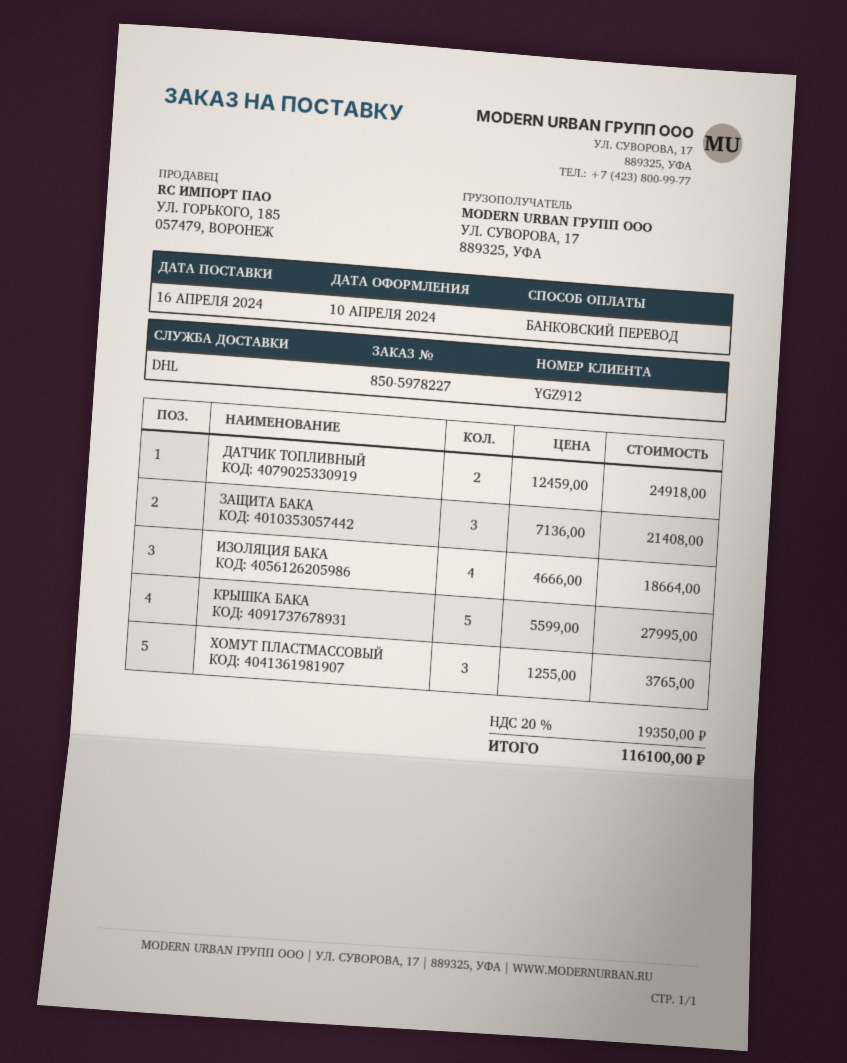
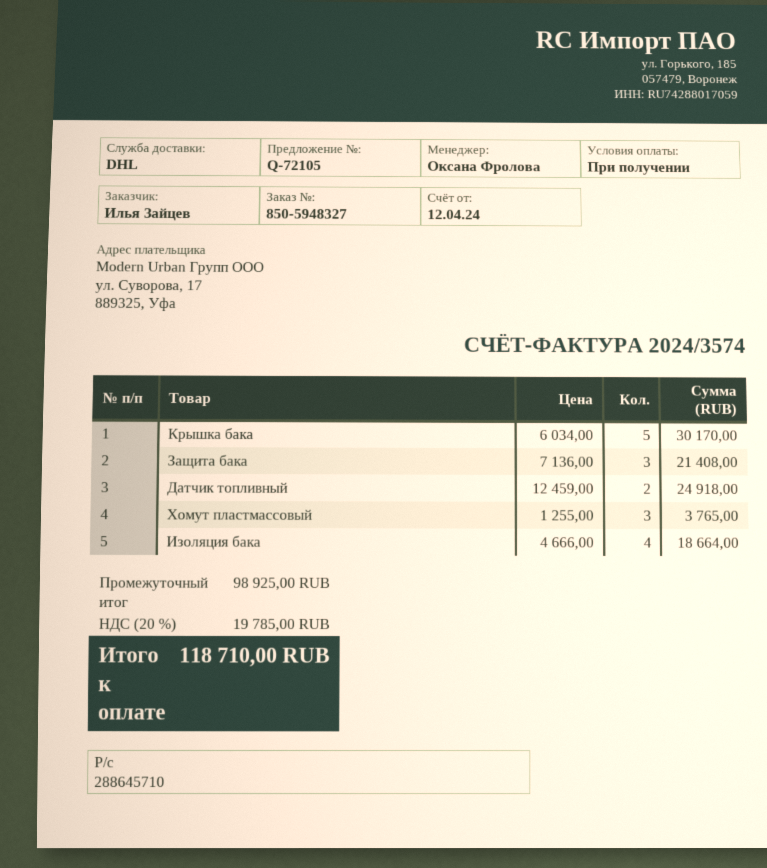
order number: 850-5978227 -> 850-5948327
КРЫШКА БАКА: 5 x 5599.00 = 27995.00 -> 5 x 6034.00 = 30170.00
tax: 20% = 19350.00 -> 20% = 19785.00
total: 116100.00 -> 118710.00

